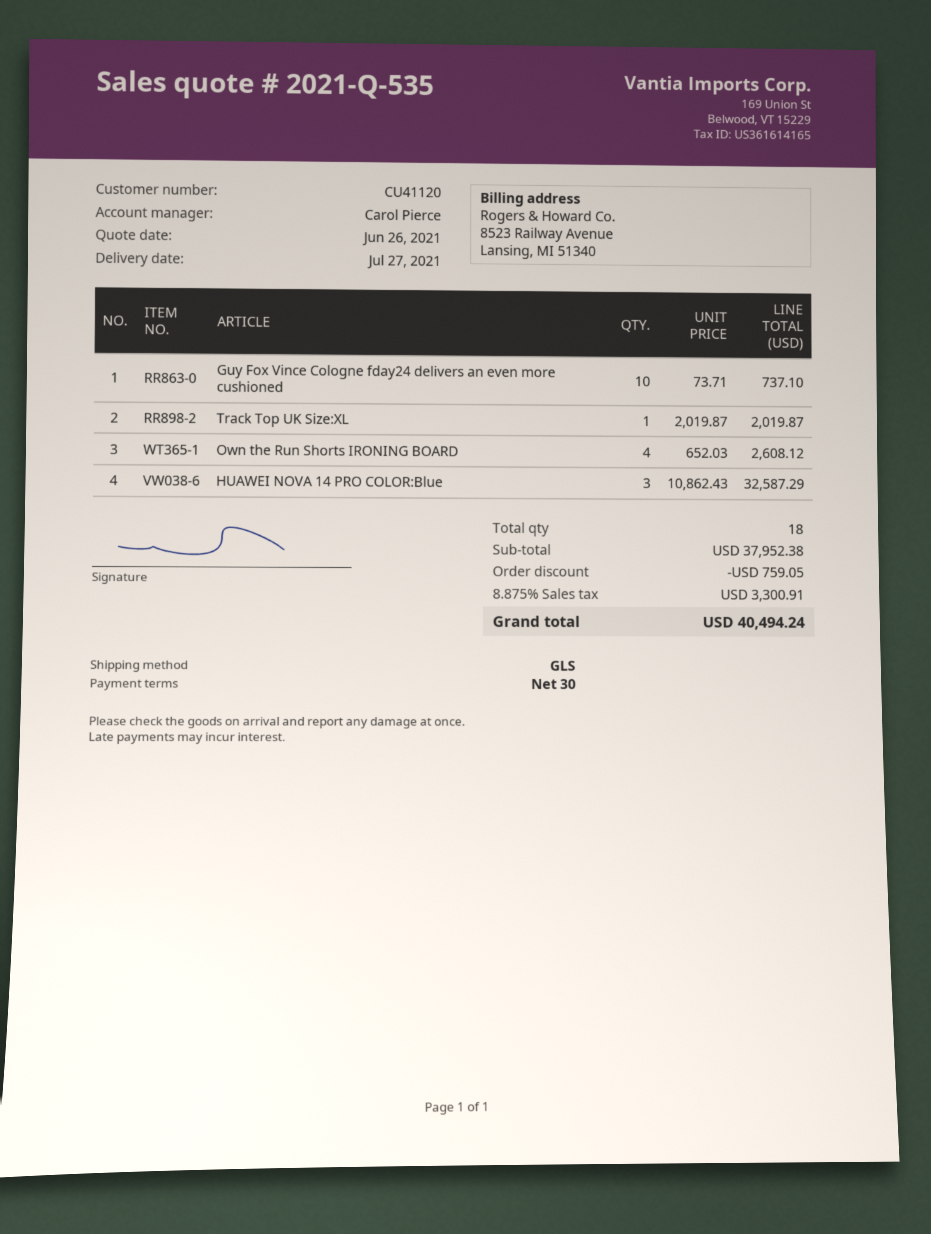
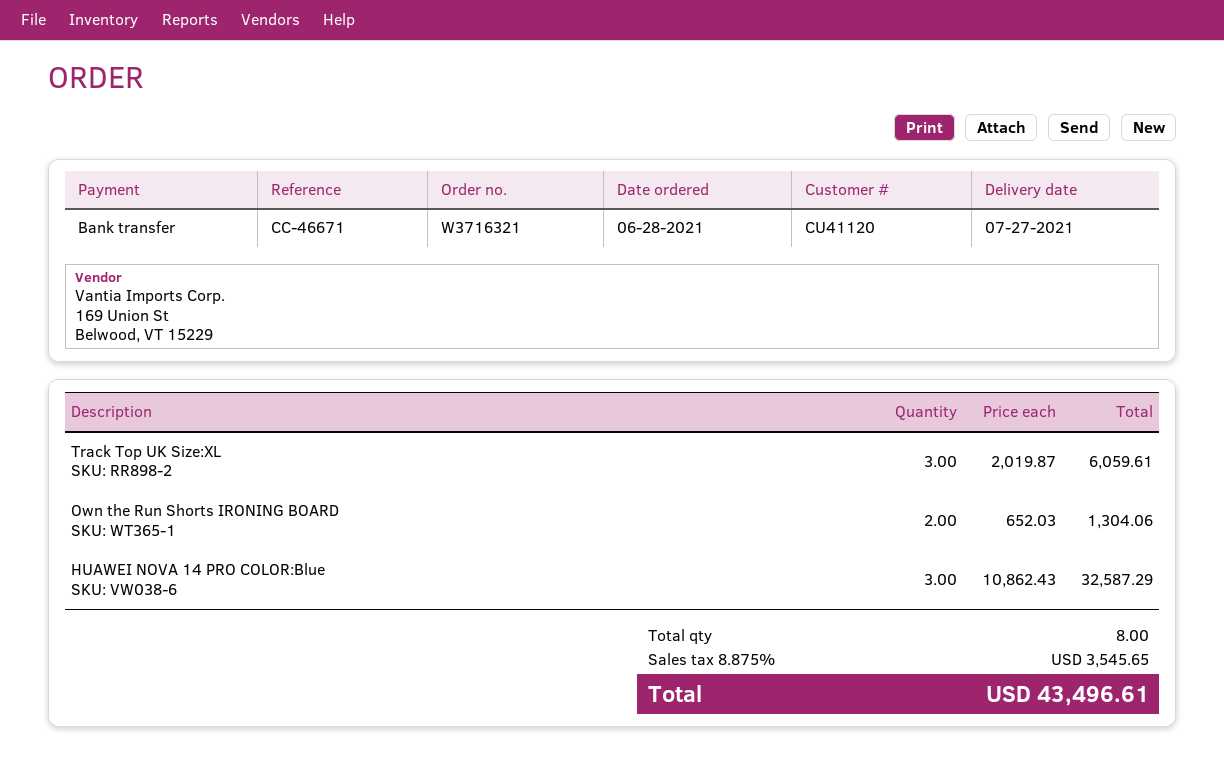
Guy Fox Vince Cologne fday24 delivers an even more cushioned: 10 x 73.71 = 737.10 -> none
Track Top UK Size:XL: 1 x 2019.87 = 2019.87 -> 3 x 2019.87 = 6059.61
Own the Run Shorts IRONING BOARD: 4 x 652.03 = 2608.12 -> 2 x 652.03 = 1304.06
total quantity: 18 -> 8
discount: 759.05 -> none
tax: 8.875% = 3300.91 -> 8.875% = 3545.65
total: 40494.24 -> 43496.61

